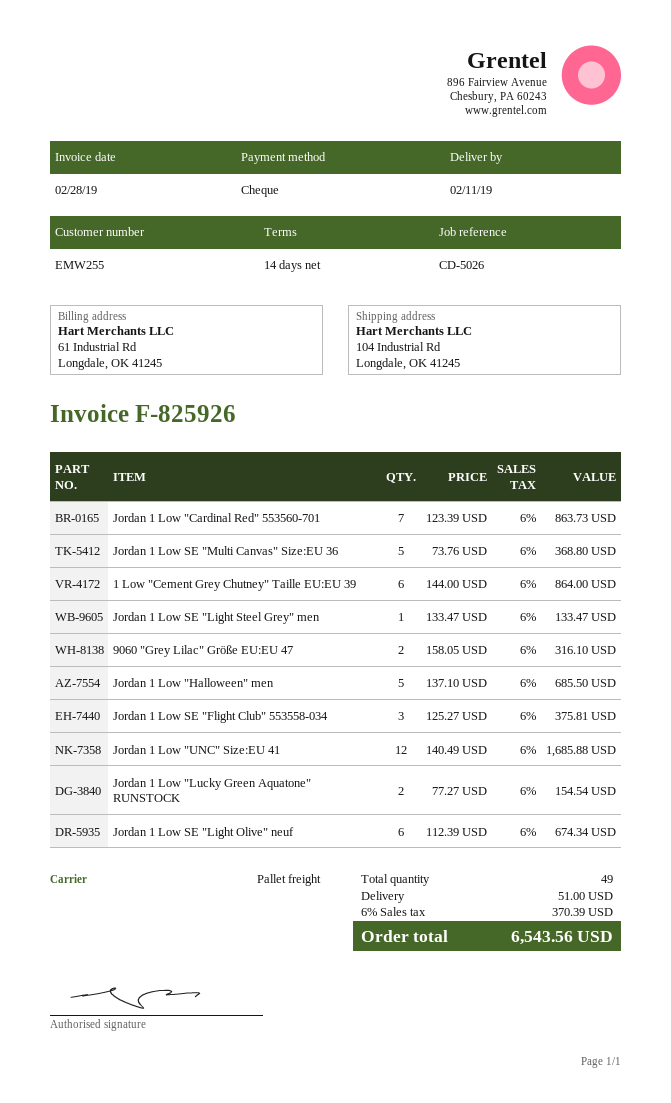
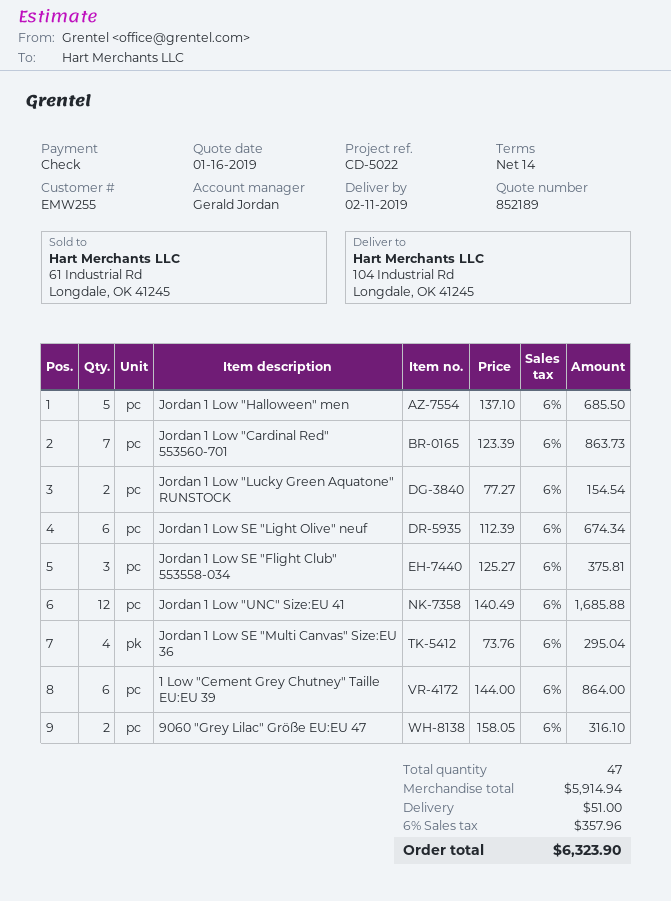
reference: CD-5026 -> CD-5022
Jordan 1 Low SE "Multi Canvas" Size:EU 36: 5 x 73.76 = 368.80 -> 4 x 73.76 = 295.04
Jordan 1 Low SE "Light Steel Grey" men: 1 x 133.47 = 133.47 -> none
total quantity: 49 -> 47
tax: 6% = 370.39 -> 6% = 357.96
total: 6543.56 -> 6323.90

